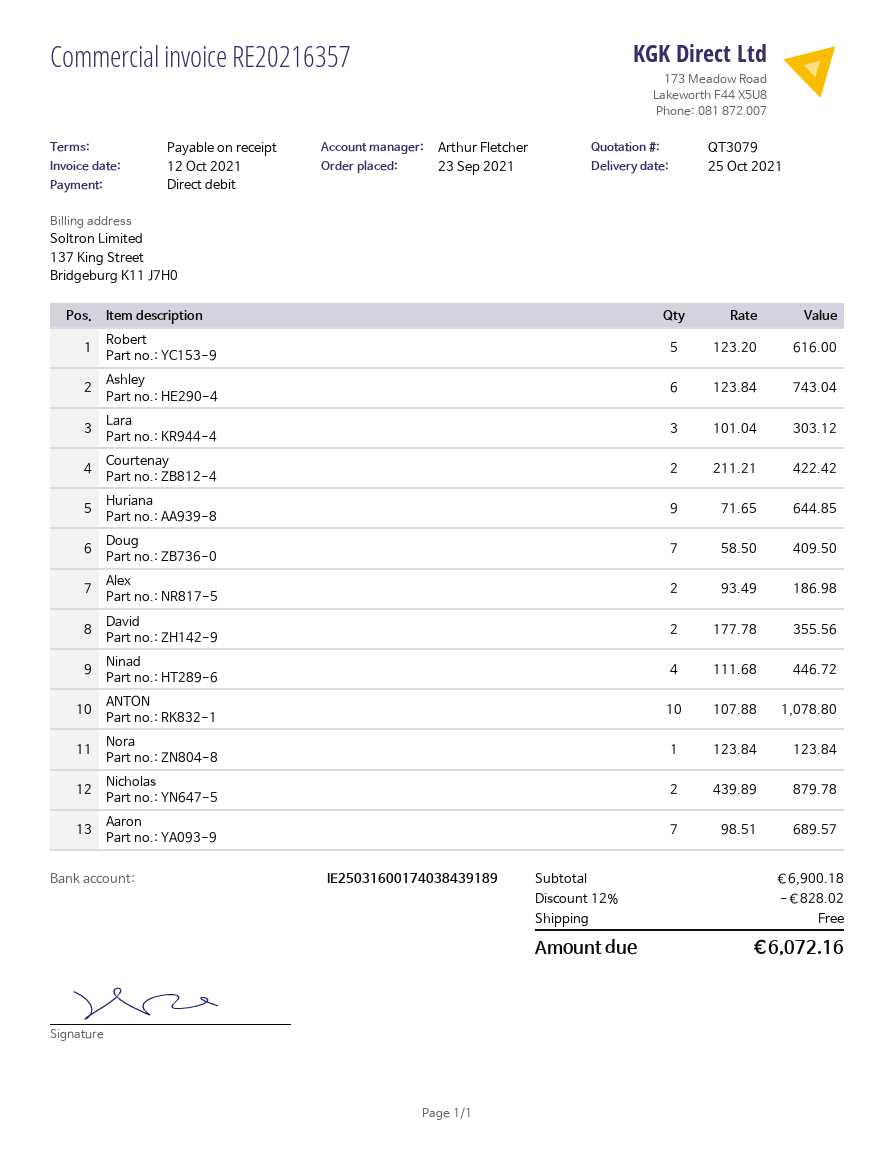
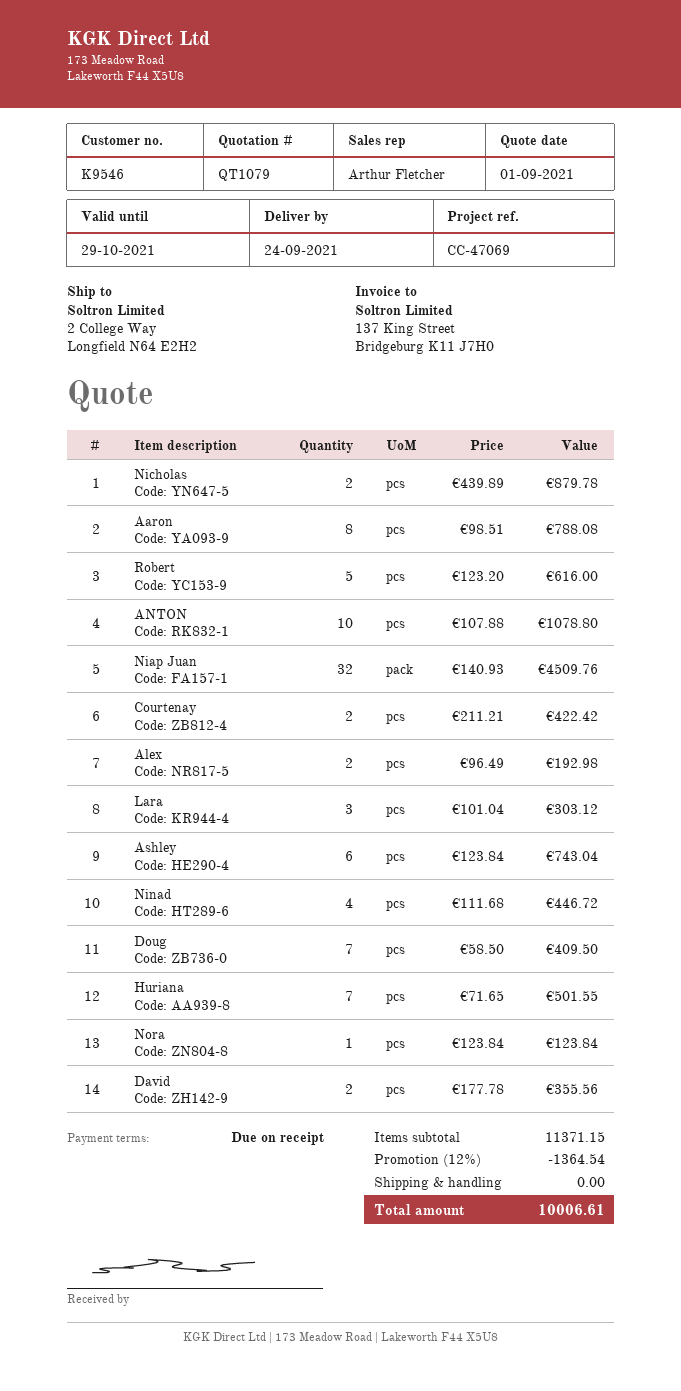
quote number: QT3079 -> QT1079
delivery date: 2021-10-25 -> 2021-09-24
Huriana: 9 x 71.65 = 644.85 -> 7 x 71.65 = 501.55
Alex: 2 x 93.49 = 186.98 -> 2 x 96.49 = 192.98
Aaron: 7 x 98.51 = 689.57 -> 8 x 98.51 = 788.08
Niap Juan: none -> 32 x 140.93 = 4509.76
subtotal: 6900.18 -> 11371.15
discount: 12% = 828.02 -> 12% = 1364.54
total: 6072.16 -> 10006.61

